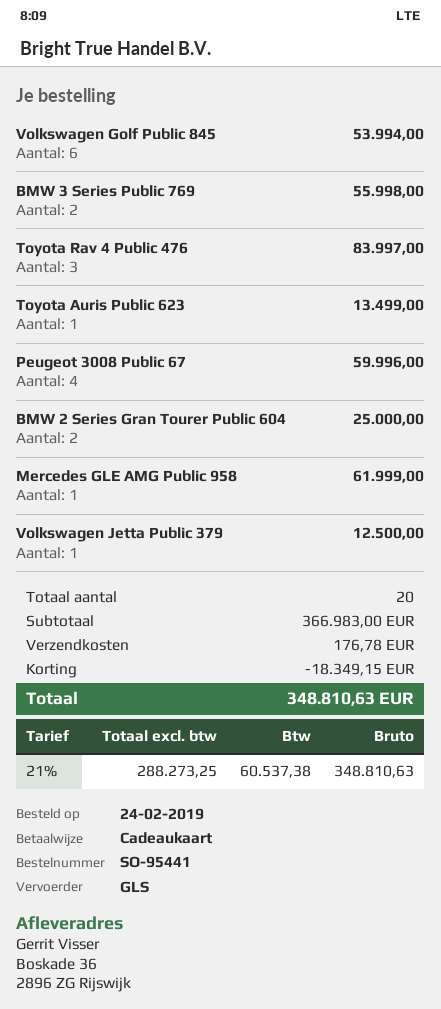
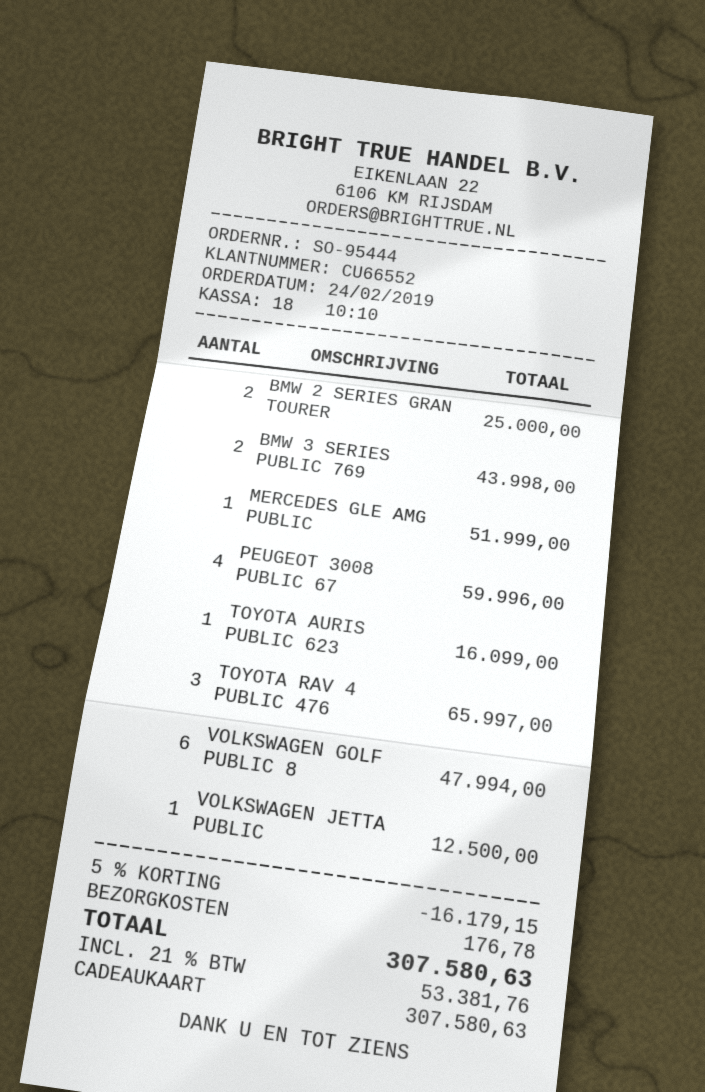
order number: SO-95441 -> SO-95444
Volkswagen Golf Public 845: 6 for 53994.00 -> 6 for 47994.00
BMW 3 Series Public 769: 2 for 55998.00 -> 2 for 43998.00
Toyota Rav 4 Public 476: 3 for 83997.00 -> 3 for 65997.00
Toyota Auris Public 623: 1 for 13499.00 -> 1 for 16099.00
Mercedes GLE AMG Public 958: 1 for 61999.00 -> 1 for 51999.00
discount: 18349.15 -> 16179.15
tax: 21% = 60537.38 -> 21% = 53381.76
total: 348810.63 -> 307580.63

